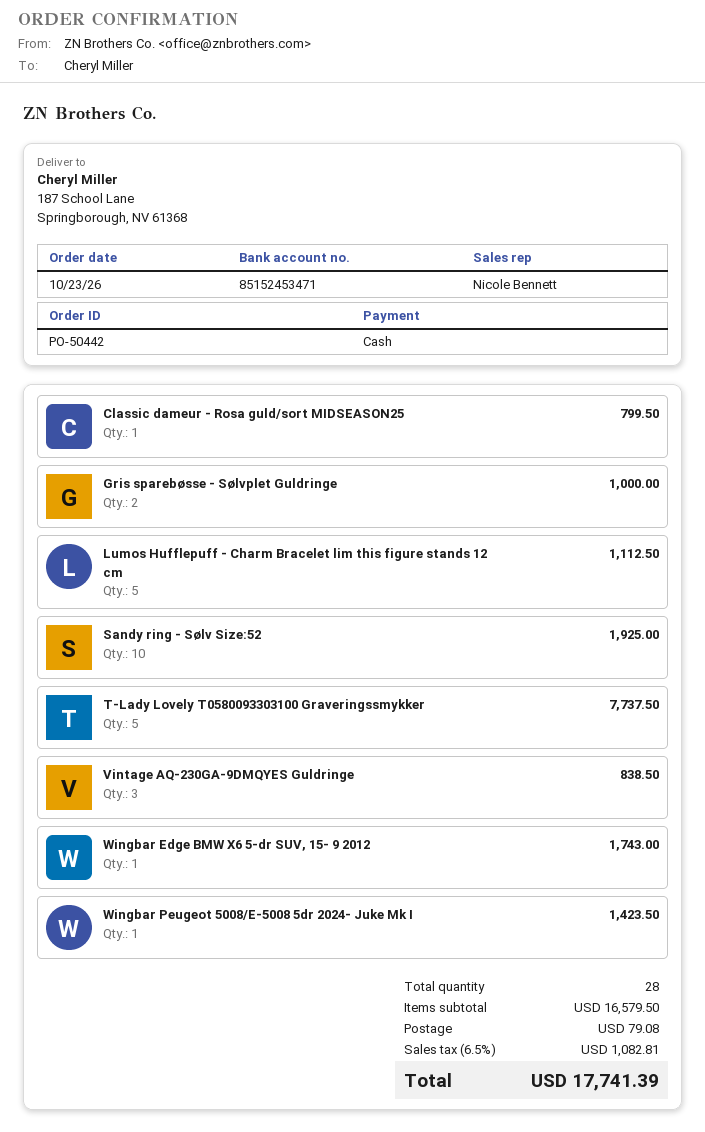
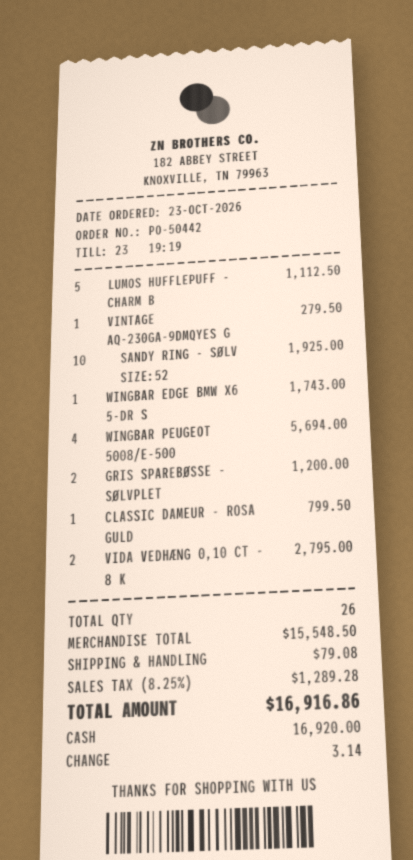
Gris sparebøsse - Sølvplet Guldringe: 2 for 1000.00 -> 2 for 1200.00
T-Lady Lovely T0580093303100 Graveringssmykker: 5 for 7737.50 -> none
Vintage AQ-230GA-9DMQYES Guldringe: 3 for 838.50 -> 1 for 279.50
Wingbar Peugeot 5008/E-5008 5dr 2024- Juke Mk I: 1 for 1423.50 -> 4 for 5694.00
VIDA VEDHÆNG 0,10 CT - 8 K: none -> 2 for 2795.00
total quantity: 28 -> 26
subtotal: 16579.50 -> 15548.50
tax: 6.5% = 1082.81 -> 8.25% = 1289.28
total: 17741.39 -> 16916.86

